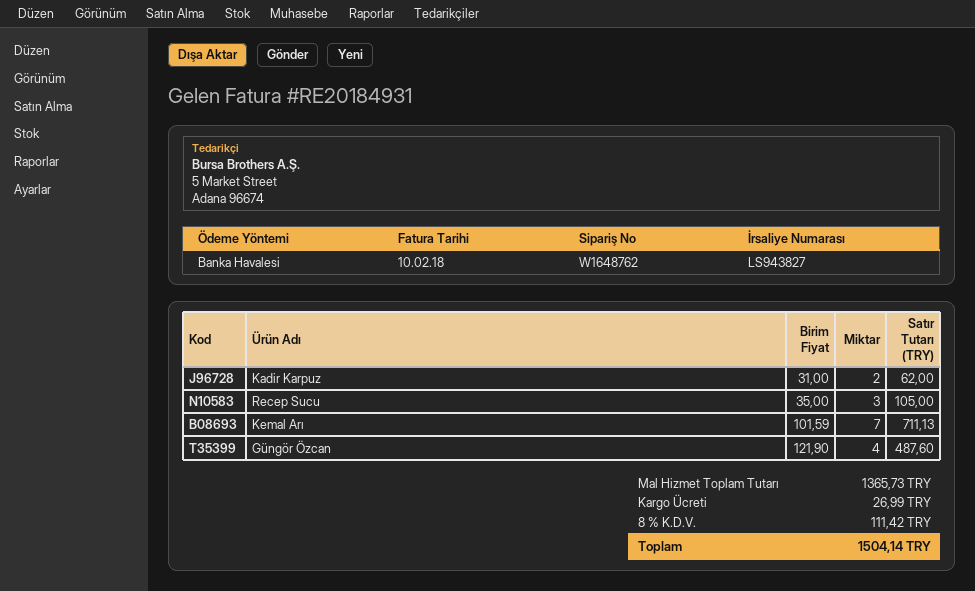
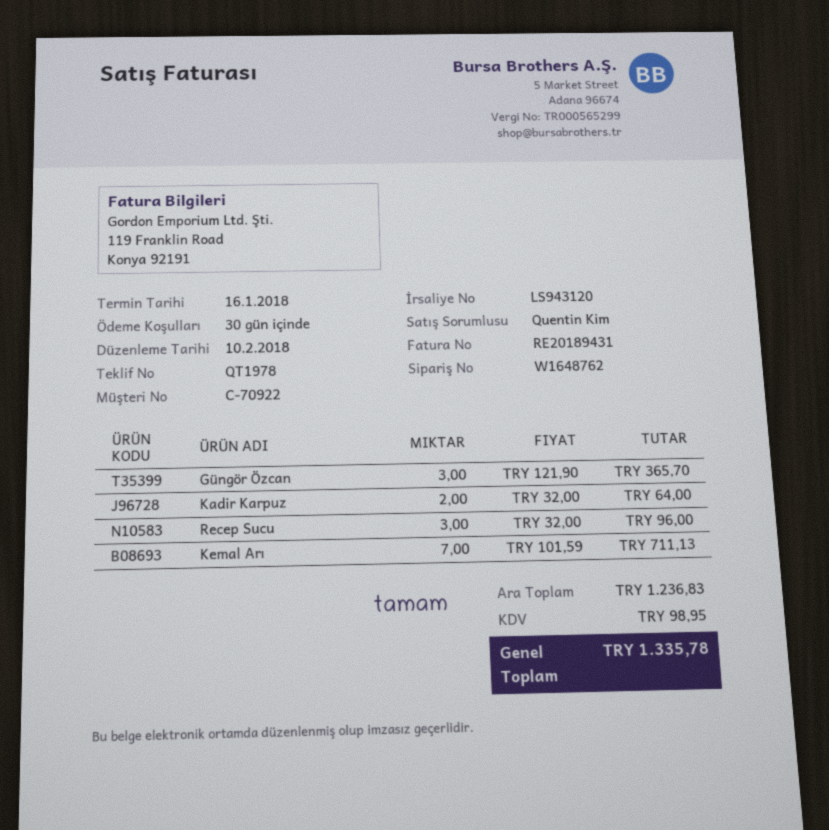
delivery note number: LS943827 -> LS943120
invoice number: RE20184931 -> RE20189431
Kadir Karpuz: 2 x 31.00 = 62.00 -> 2 x 32.00 = 64.00
Recep Sucu: 3 x 35.00 = 105.00 -> 3 x 32.00 = 96.00
Güngör Özcan: 4 x 121.90 = 487.60 -> 3 x 121.90 = 365.70
subtotal: 1365.73 -> 1236.83
shipping: 26.99 -> none
tax: 111.42 -> 98.95
total: 1504.14 -> 1335.78

